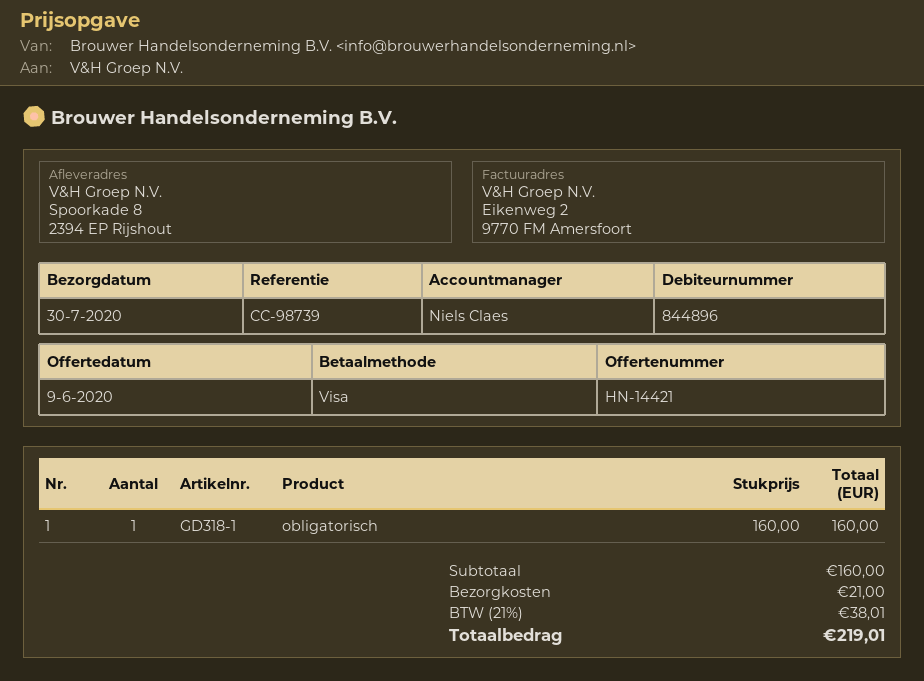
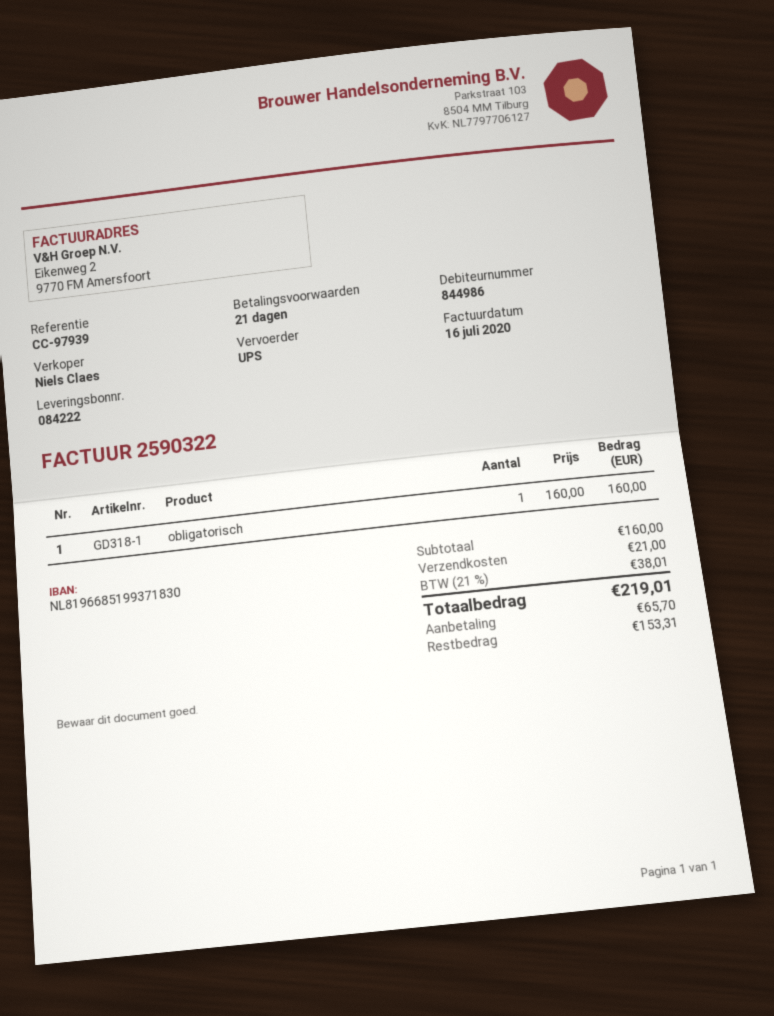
customer number: 844896 -> 844986
reference: CC-98739 -> CC-97939

